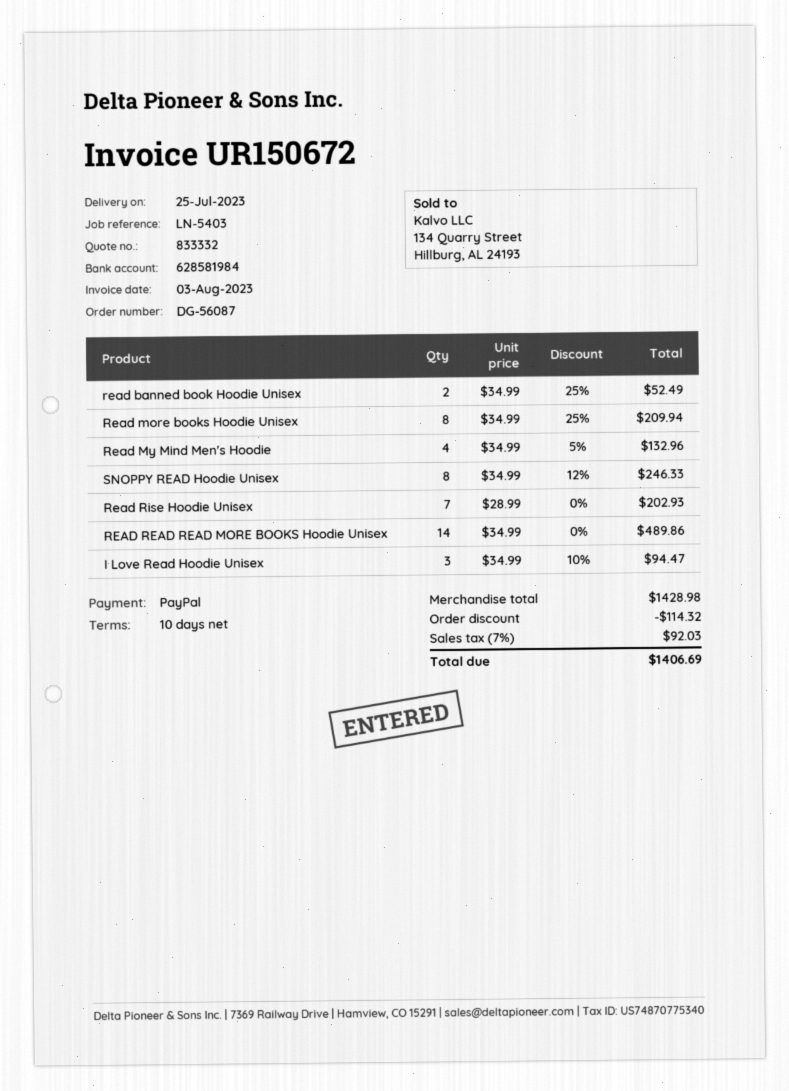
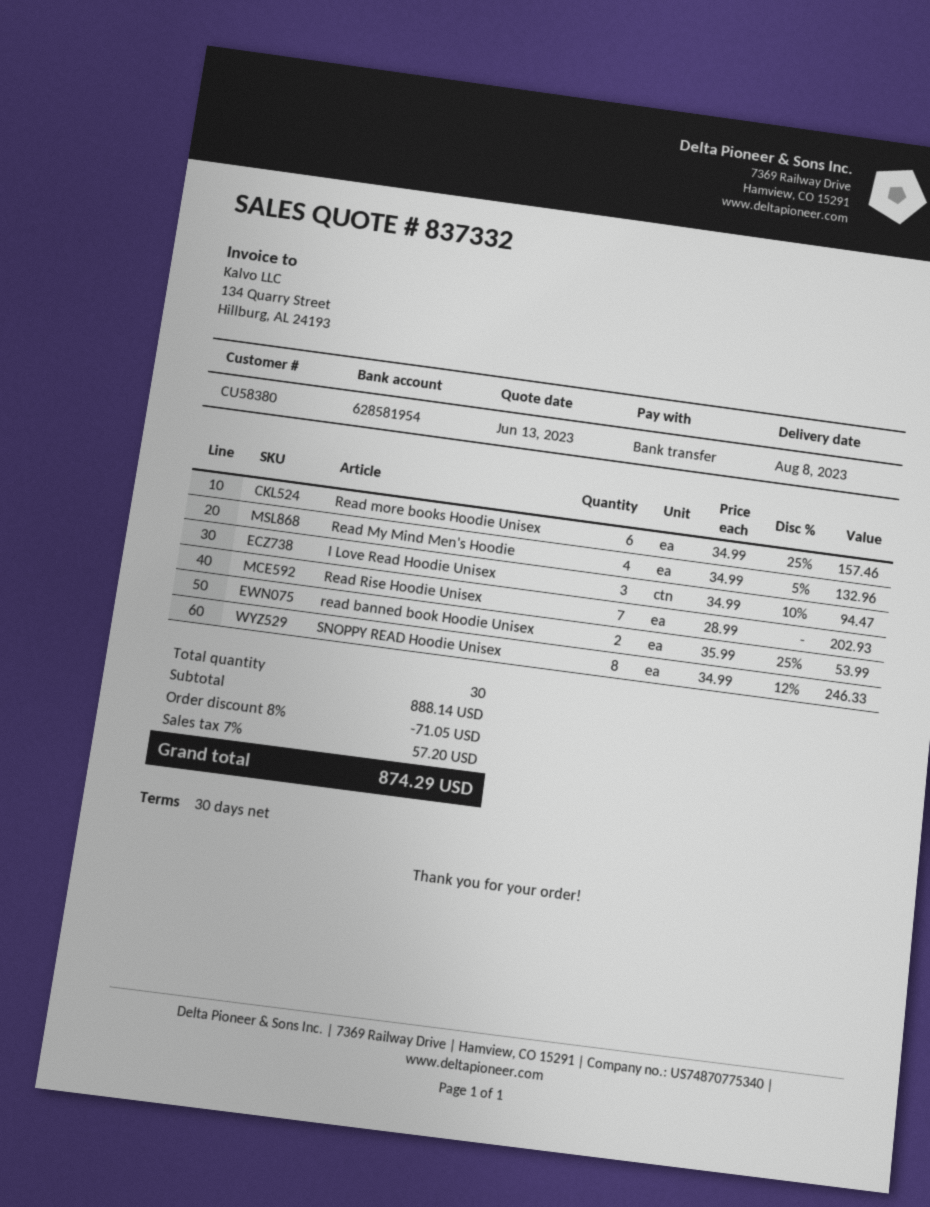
quote number: 833332 -> 837332
delivery date: 2023-07-25 -> 2023-08-08
payment terms: 10 days -> 30 days
payment method: PayPal -> bank transfer
bank account: 628581984 -> 628581954
read banned book Hoodie Unisex: 2 x 34.99 - 25% = 52.49 -> 2 x 35.99 - 25% = 53.99
Read more books Hoodie Unisex: 8 x 34.99 - 25% = 209.94 -> 6 x 34.99 - 25% = 157.46
READ READ READ MORE BOOKS Hoodie Unisex: 14 x 34.99 = 489.86 -> none
subtotal: 1428.98 -> 888.14
discount: 114.32 -> 71.05
tax: 7% = 92.03 -> 7% = 57.20
total: 1406.69 -> 874.29

